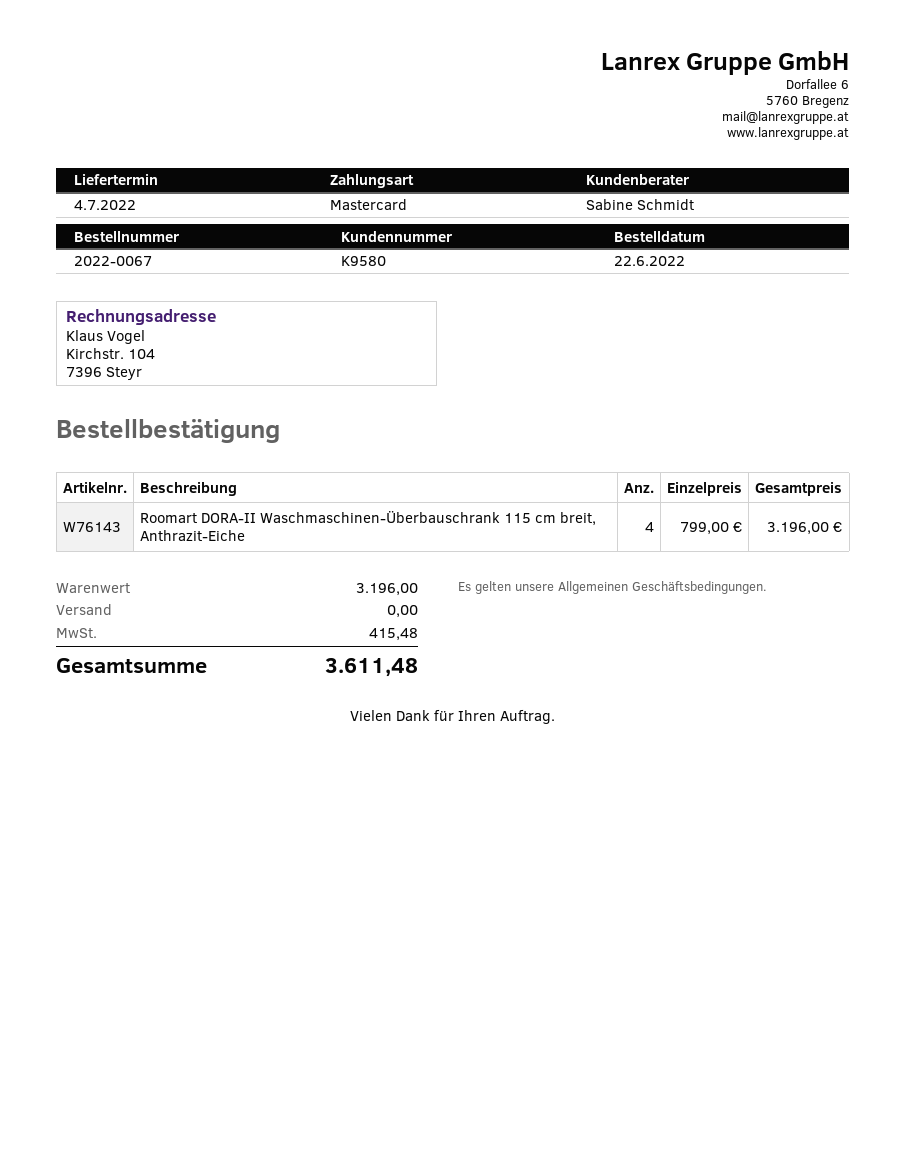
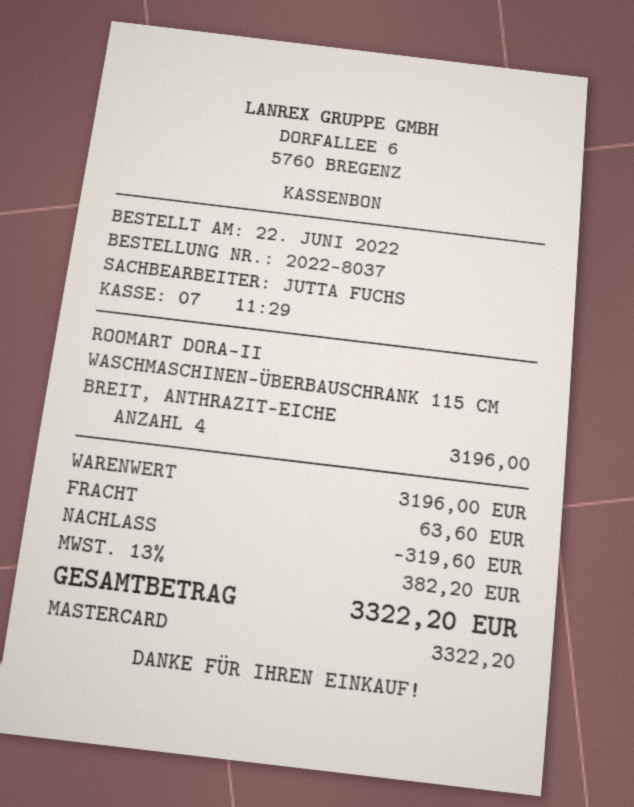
order number: 2022-0067 -> 2022-8037
sales rep: Sabine Schmidt -> JUTTA FUCHS
discount: none -> 319.60
shipping: 0.00 -> 63.60
tax: 415.48 -> 382.20
total: 3611.48 -> 3322.20

